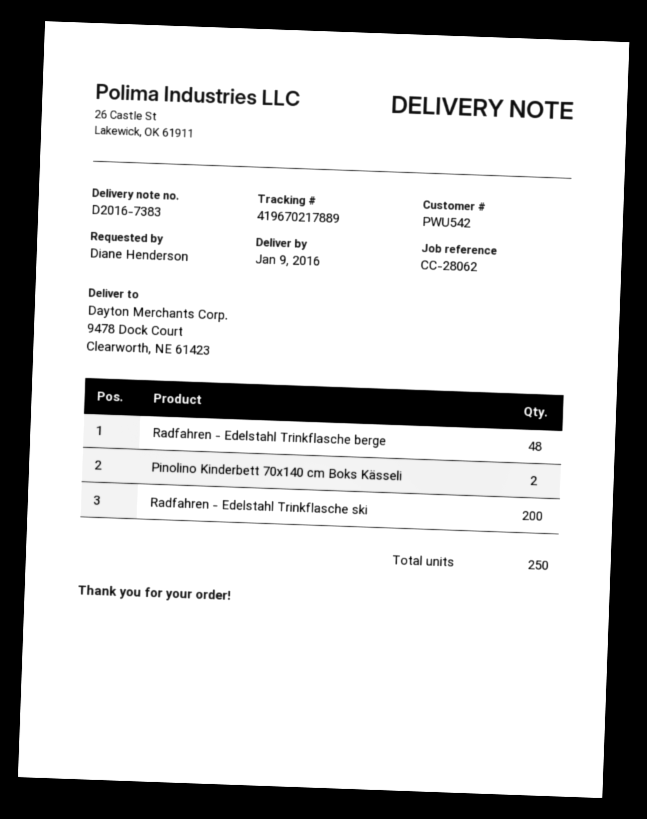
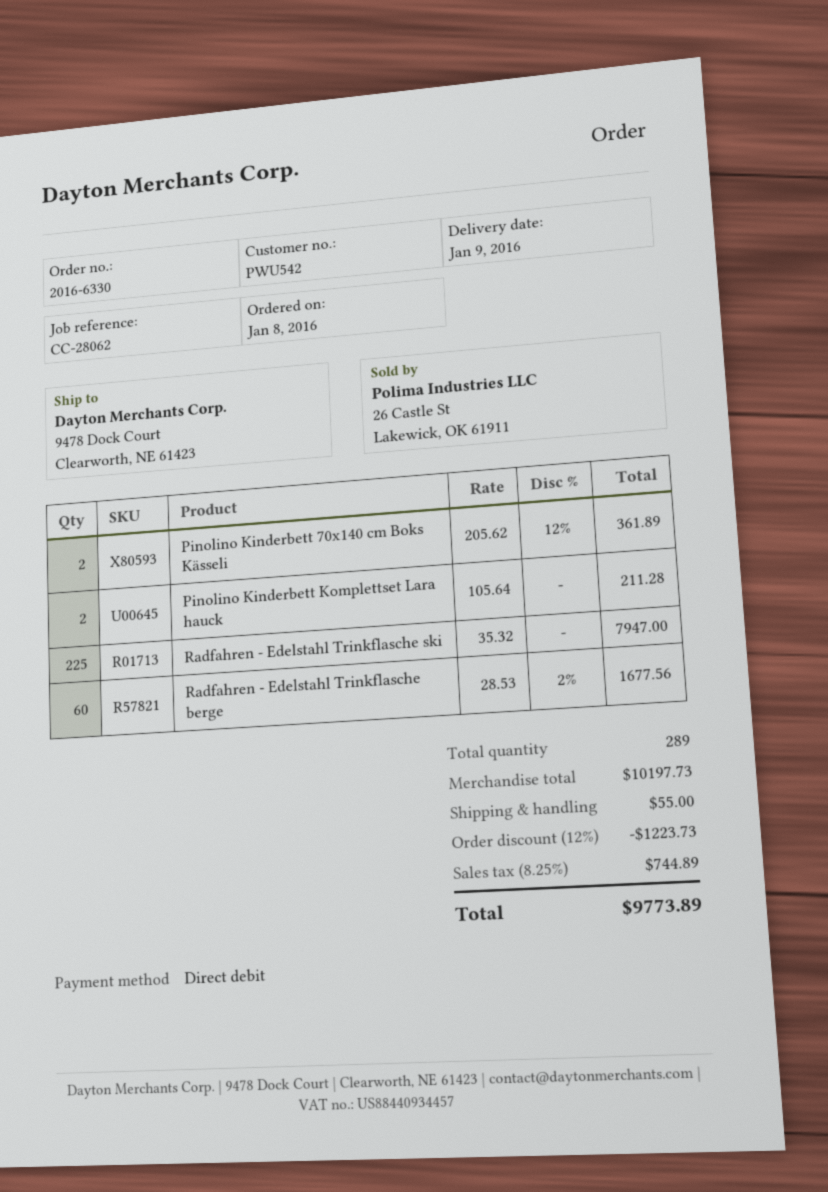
Radfahren - Edelstahl Trinkflasche berge: 48 -> 60
Radfahren - Edelstahl Trinkflasche ski: 200 -> 225
Pinolino Kinderbett Komplettset Lara hauck: none -> 2
total quantity: 250 -> 289

